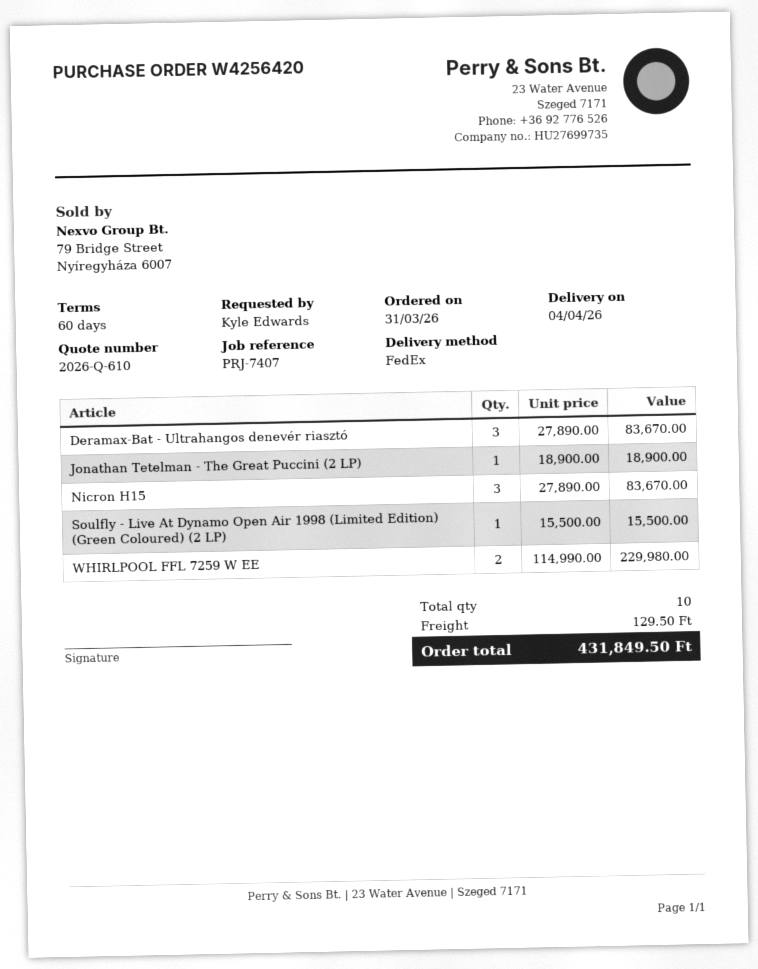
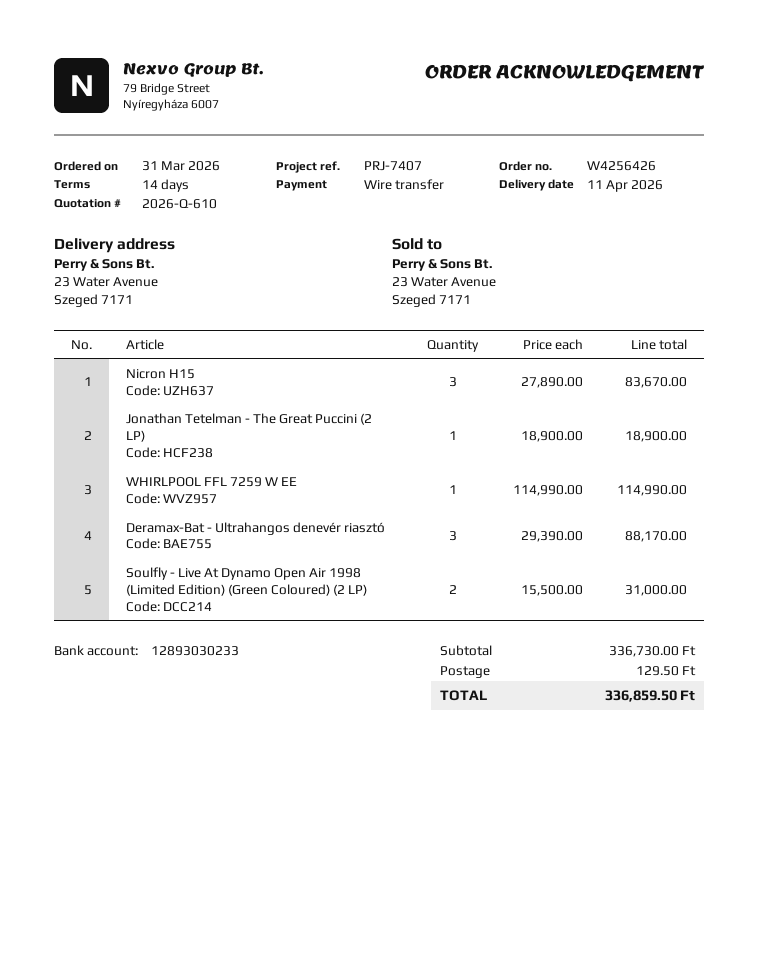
order number: W4256420 -> W4256426
delivery date: 2026-04-04 -> 2026-04-11
payment terms: 60 days -> 14 days
Deramax-Bat - Ultrahangos denevér riasztó: 3 x 27890.00 = 83670.00 -> 3 x 29390.00 = 88170.00
Soulfly - Live At Dynamo Open Air 1998 (Limited Edition) (Green Coloured) (2 LP): 1 x 15500.00 = 15500.00 -> 2 x 15500.00 = 31000.00
WHIRLPOOL FFL 7259 W EE: 2 x 114990.00 = 229980.00 -> 1 x 114990.00 = 114990.00
total: 431849.50 -> 336859.50

